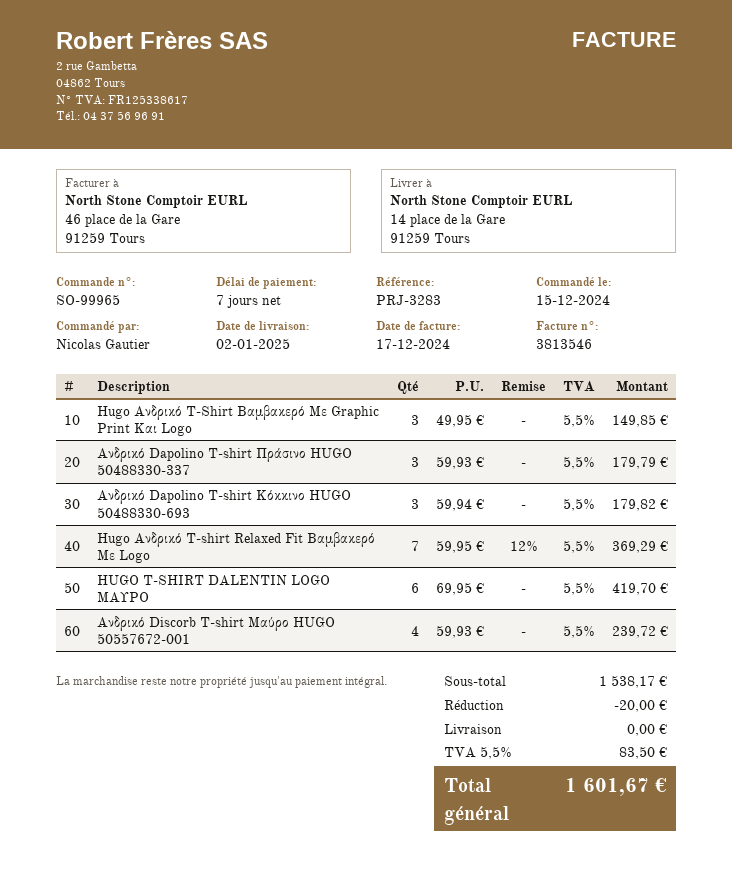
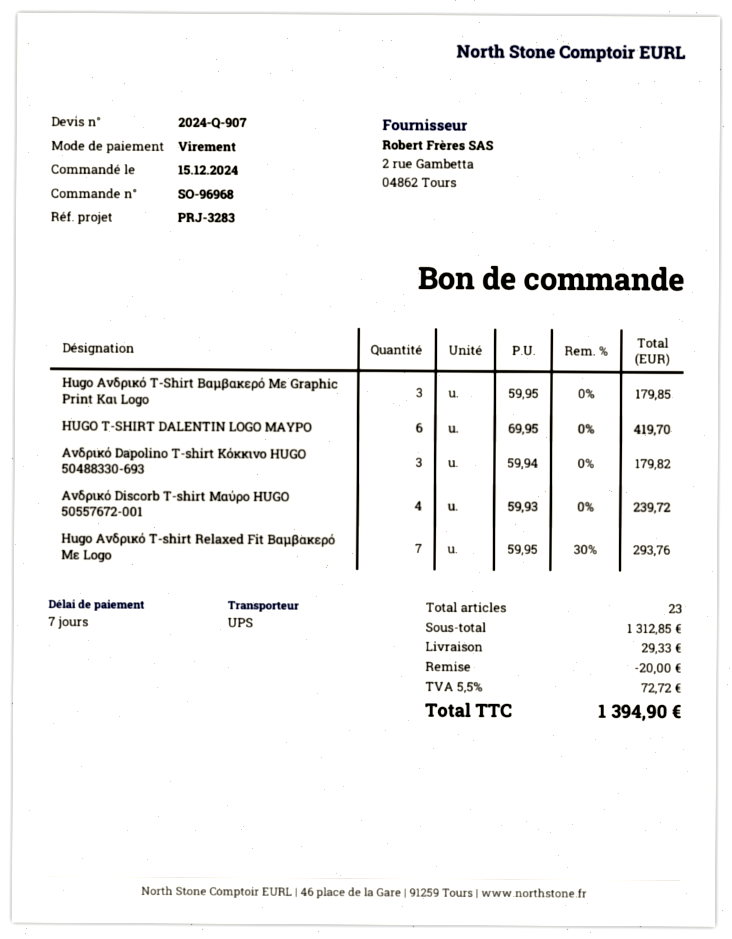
order number: SO-99965 -> SO-96968
Hugo Ανδρικό T-Shirt Βαμβακερό Με Graphic Print Και Logo: 3 x 49.95 = 149.85 -> 3 x 59.95 = 179.85
Ανδρικό Dapolino T-shirt Πράσινο HUGO 50488330-337: 3 x 59.93 = 179.79 -> none
Hugo Ανδρικό T-shirt Relaxed Fit Βαμβακερό Με Logo: 7 x 59.95 - 12% = 369.29 -> 7 x 59.95 - 30% = 293.76
subtotal: 1538.17 -> 1312.85
shipping: 0.00 -> 29.33
tax: 5.5% = 83.50 -> 5.5% = 72.72
total: 1601.67 -> 1394.90

